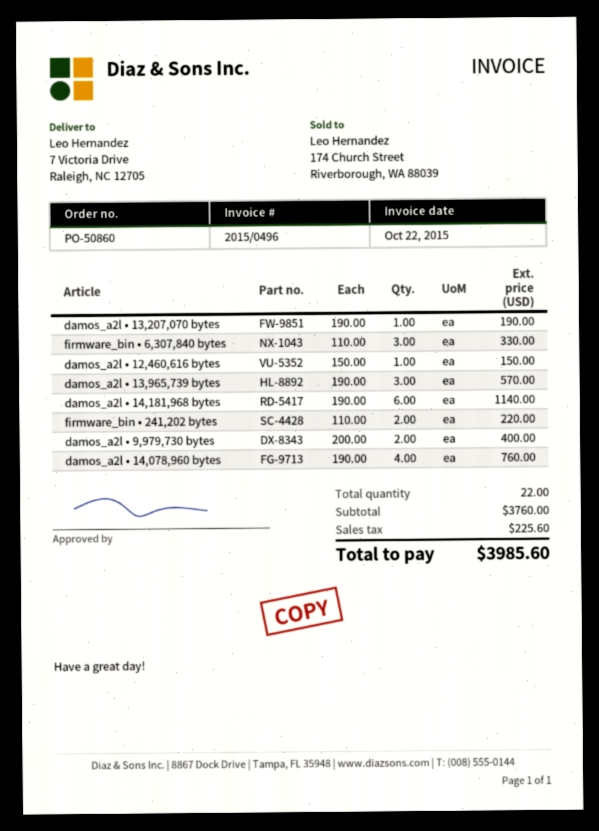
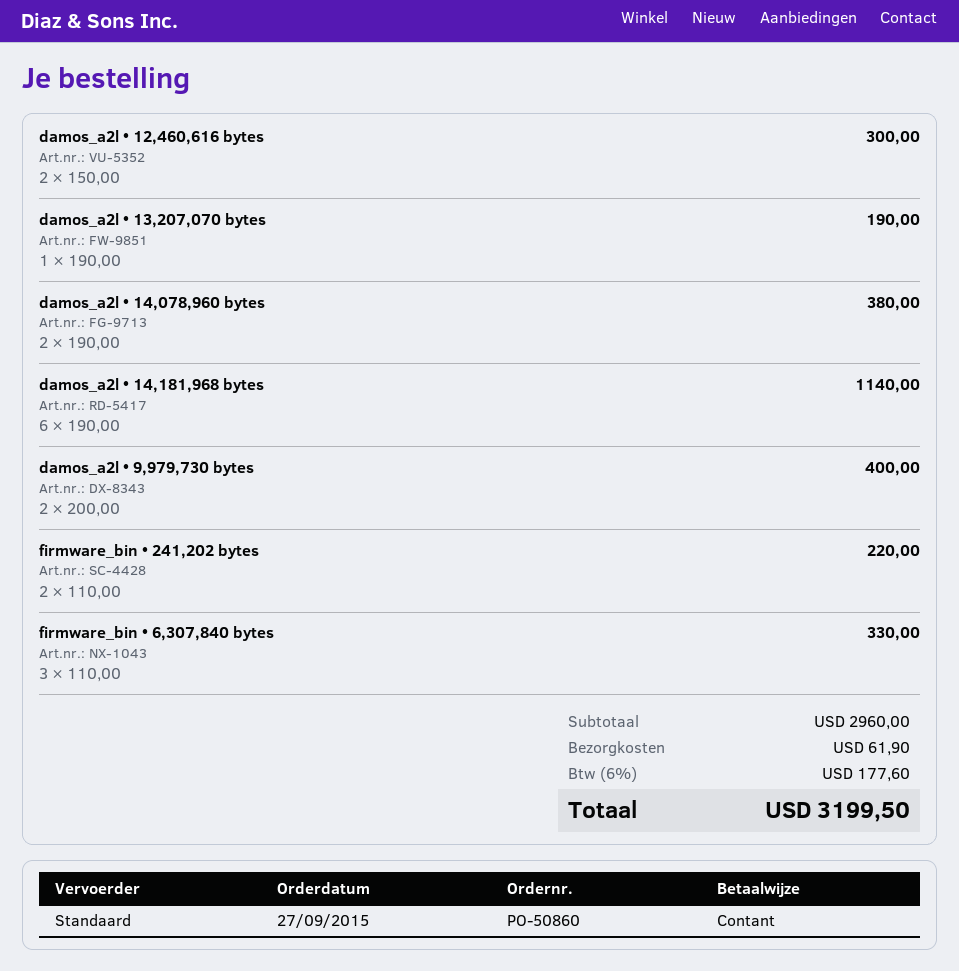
damos_a2l • 12,460,616 bytes: 1 x 150.00 = 150.00 -> 2 x 150.00 = 300.00
damos_a2l • 13,965,739 bytes: 3 x 190.00 = 570.00 -> none
damos_a2l • 14,078,960 bytes: 4 x 190.00 = 760.00 -> 2 x 190.00 = 380.00
subtotal: 3760.00 -> 2960.00
shipping: none -> 61.90
tax: 225.60 -> 177.60
total: 3985.60 -> 3199.50

